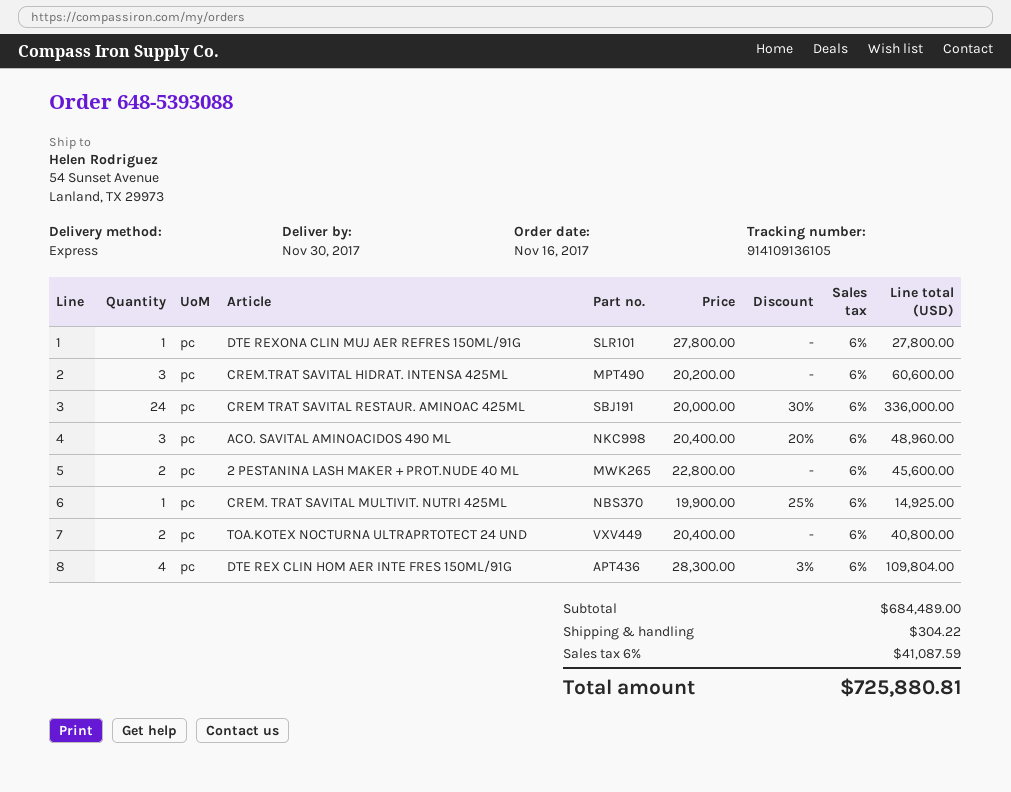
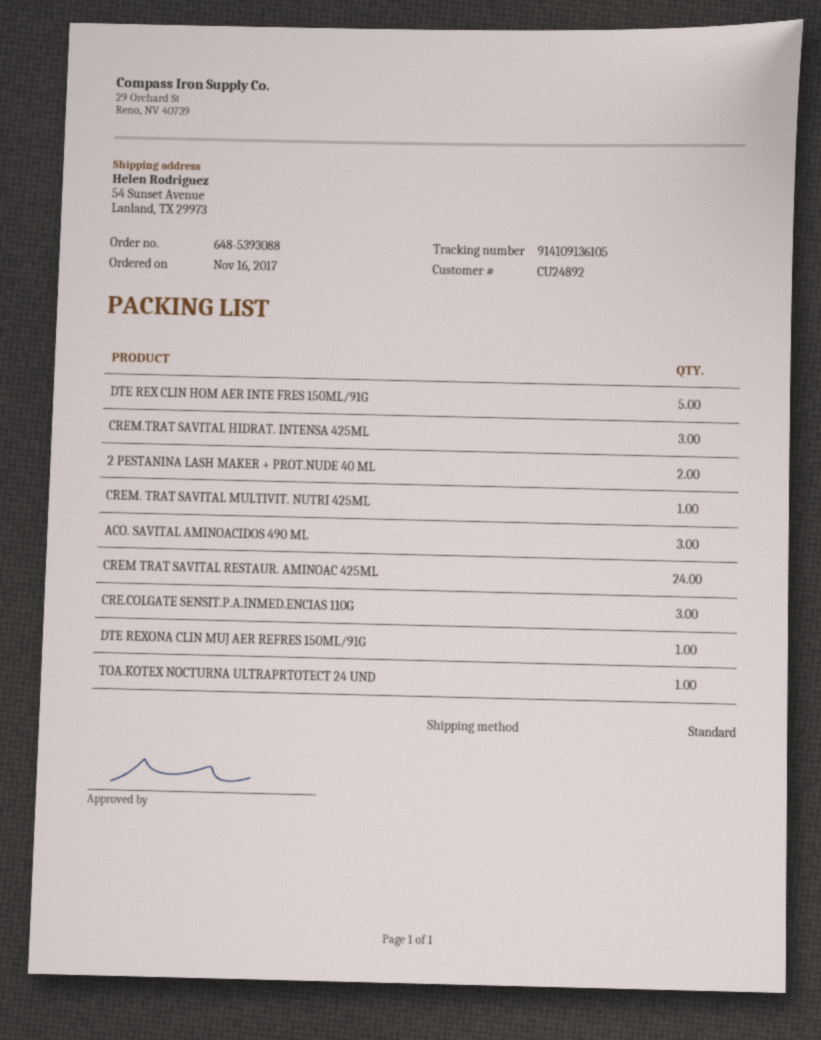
shipping method: express -> standard
TOA.KOTEX NOCTURNA ULTRAPRTOTECT 24 UND: 2 -> 1
DTE REX CLIN HOM AER INTE FRES 150ML/91G: 4 -> 5
CRE.COLGATE SENSIT.P.A.INMED.ENCIAS 110G: none -> 3

